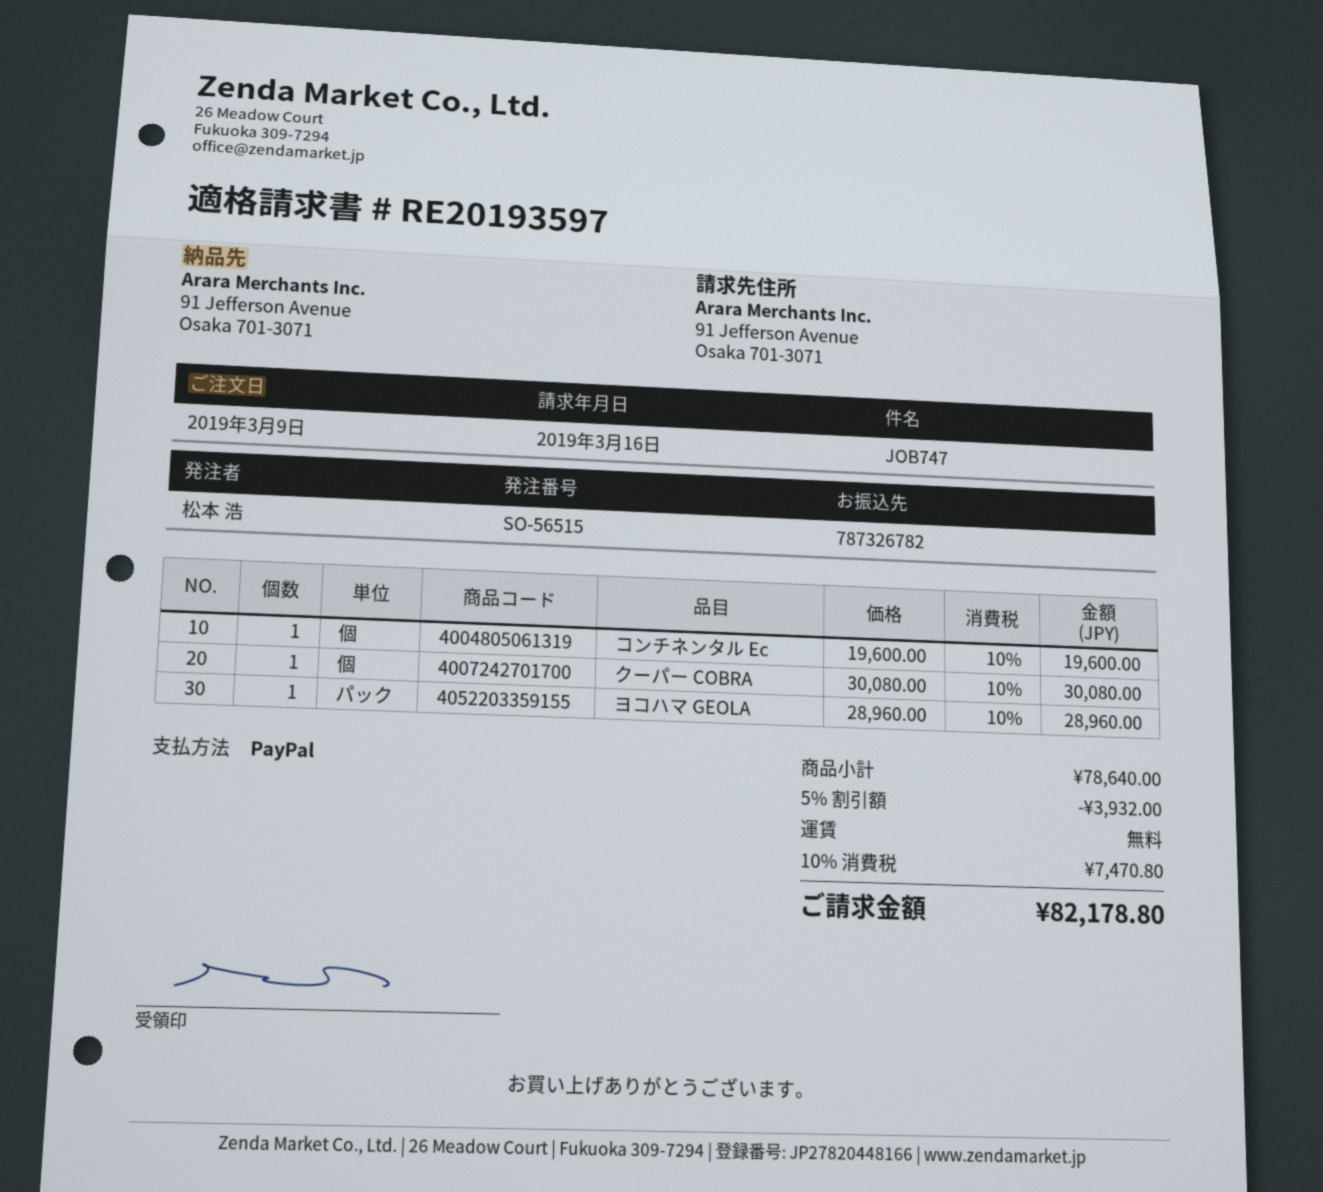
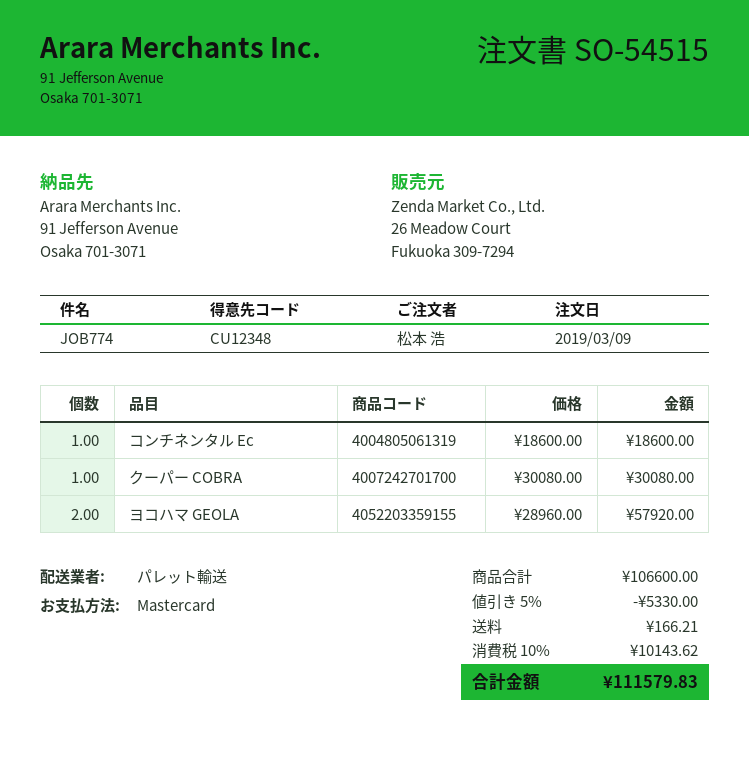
order number: SO-56515 -> SO-54515
reference: JOB747 -> JOB774
payment method: PayPal -> Mastercard
コンチネンタル Ec: 1 x 19600.00 = 19600.00 -> 1 x 18600.00 = 18600.00
ヨコハマ GEOLA: 1 x 28960.00 = 28960.00 -> 2 x 28960.00 = 57920.00
subtotal: 78640.00 -> 106600.00
discount: 5% = 3932.00 -> 5% = 5330.00
shipping: 0.00 -> 166.21
tax: 10% = 7470.80 -> 10% = 10143.62
total: 82178.80 -> 111579.83

